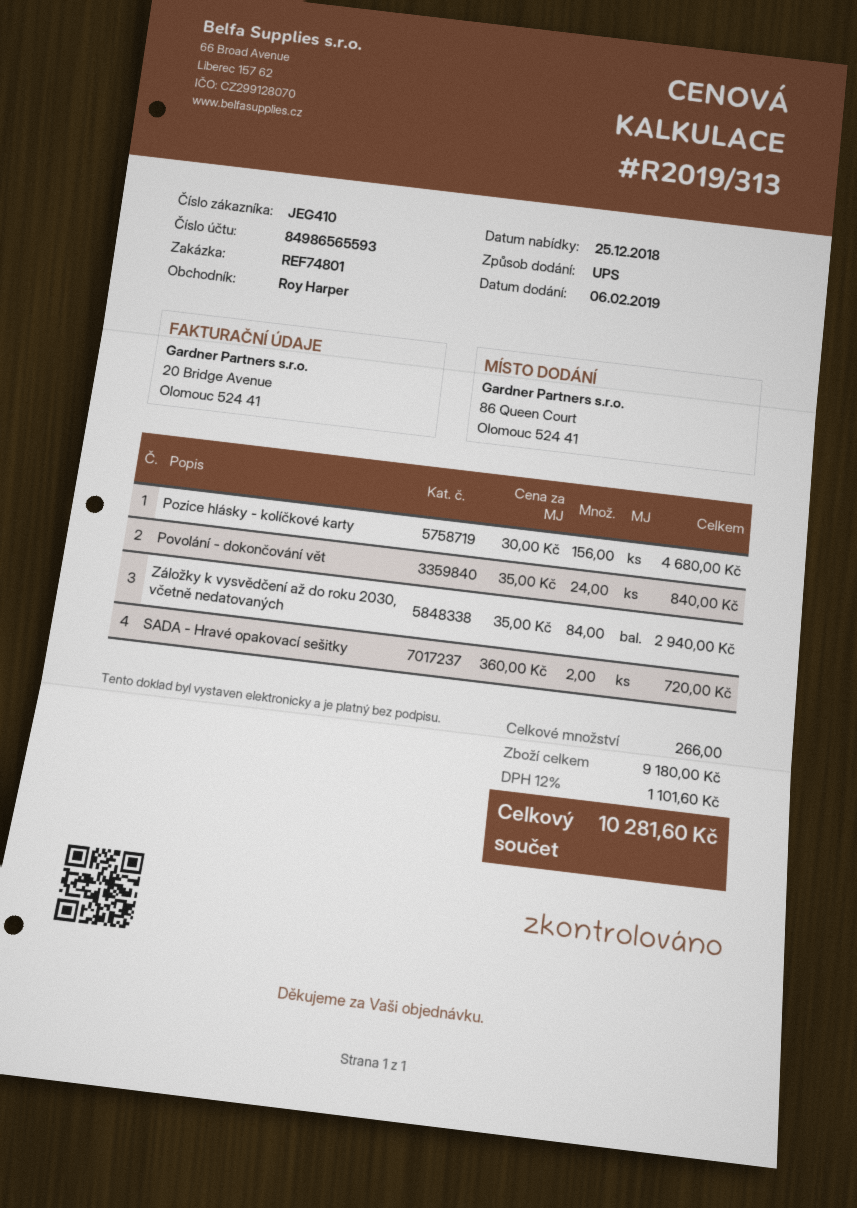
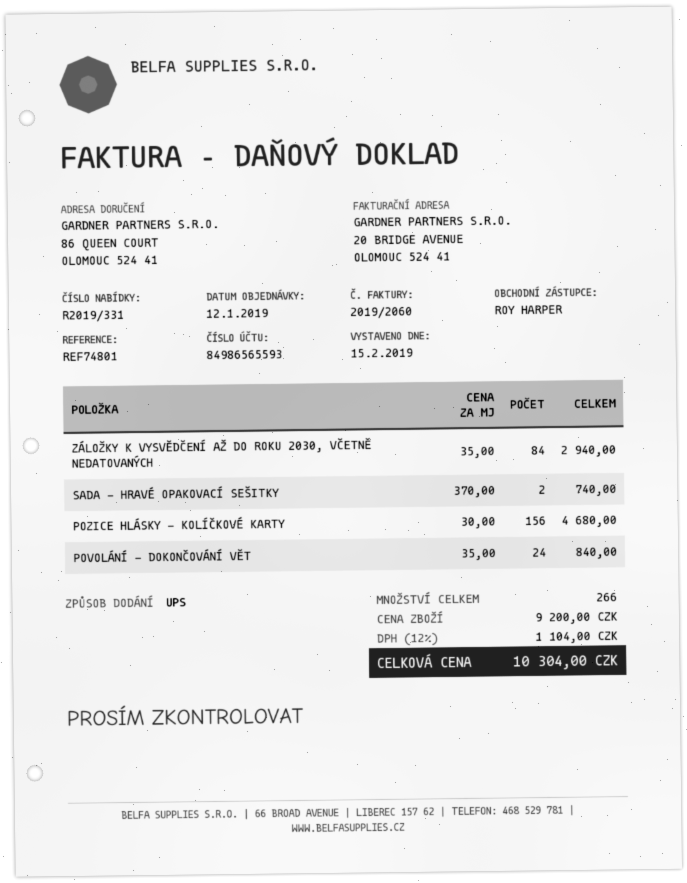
quote number: R2019/313 -> R2019/331
SADA - Hravé opakovací sešitky: 2 x 360.00 = 720.00 -> 2 x 370.00 = 740.00
subtotal: 9180.00 -> 9200.00
tax: 12% = 1101.60 -> 12% = 1104.00
total: 10281.60 -> 10304.00

